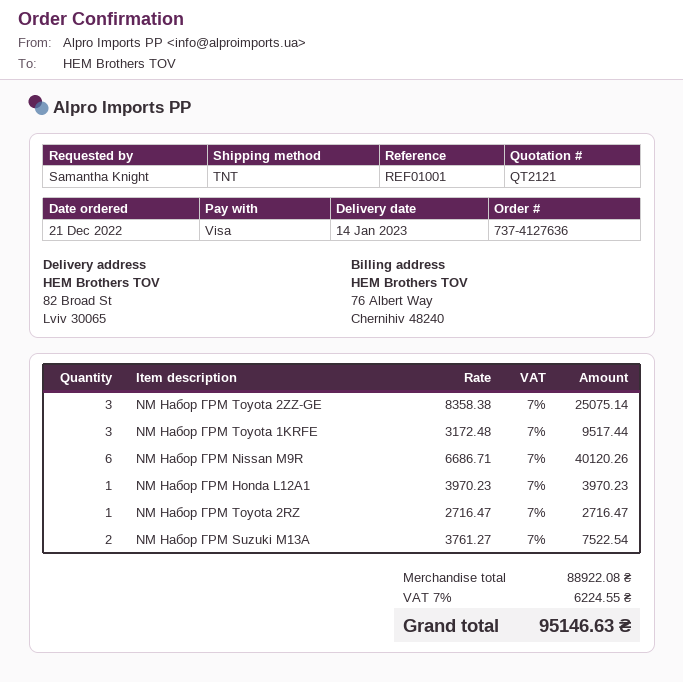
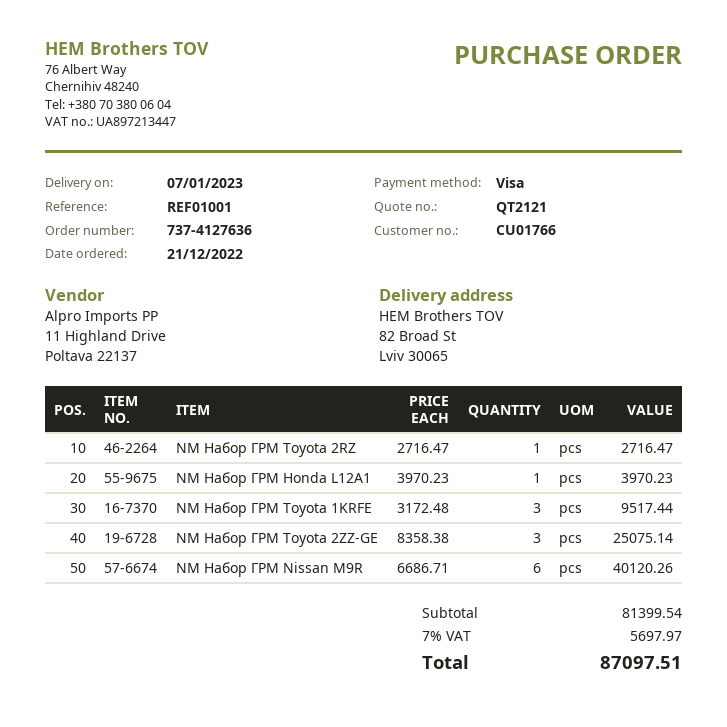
delivery date: 2023-01-14 -> 2023-01-07
NM Набор ГРМ Suzuki M13A: 2 x 3761.27 = 7522.54 -> none
subtotal: 88922.08 -> 81399.54
tax: 7% = 6224.55 -> 7% = 5697.97
total: 95146.63 -> 87097.51

